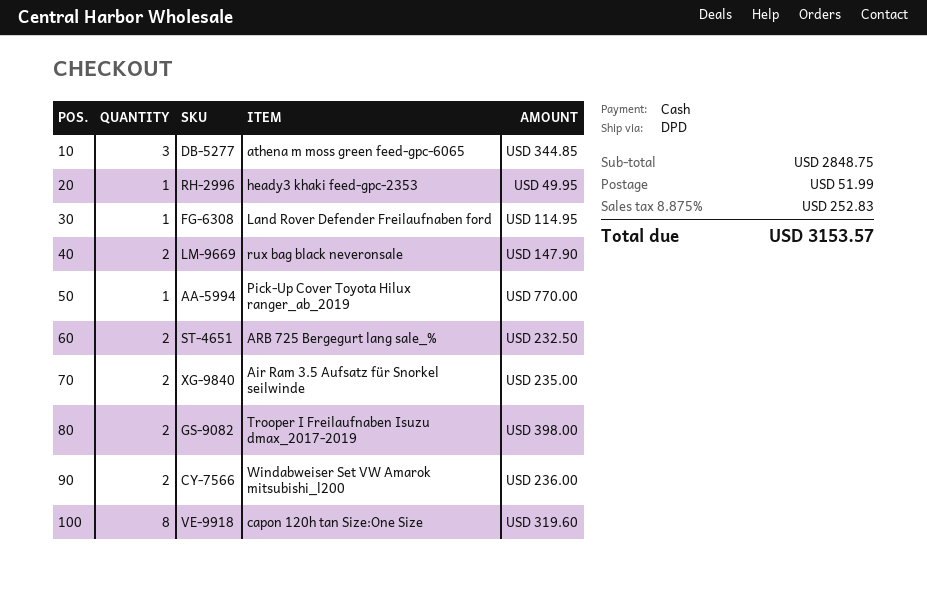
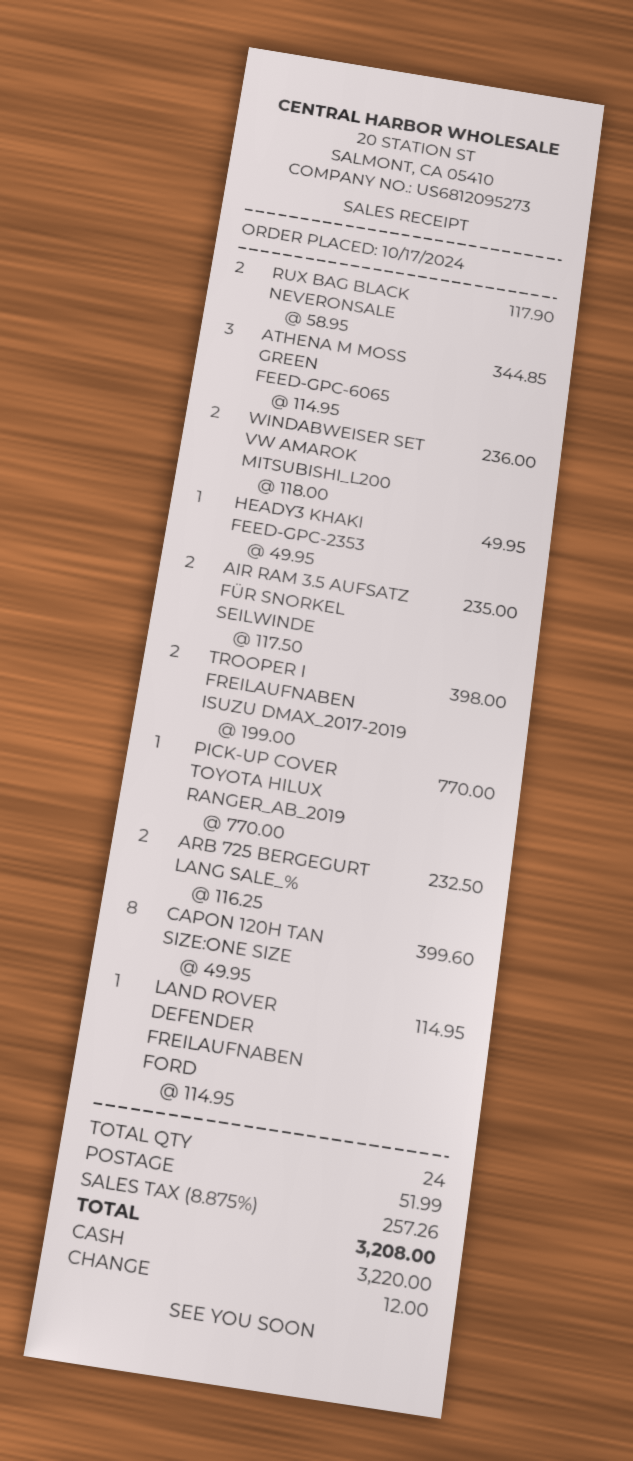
rux bag black neveronsale: 2 for 147.90 -> 2 for 117.90
capon 120h tan Size:One Size: 8 for 319.60 -> 8 for 399.60
tax: 8.875% = 252.83 -> 8.875% = 257.26
total: 3153.57 -> 3208.00

